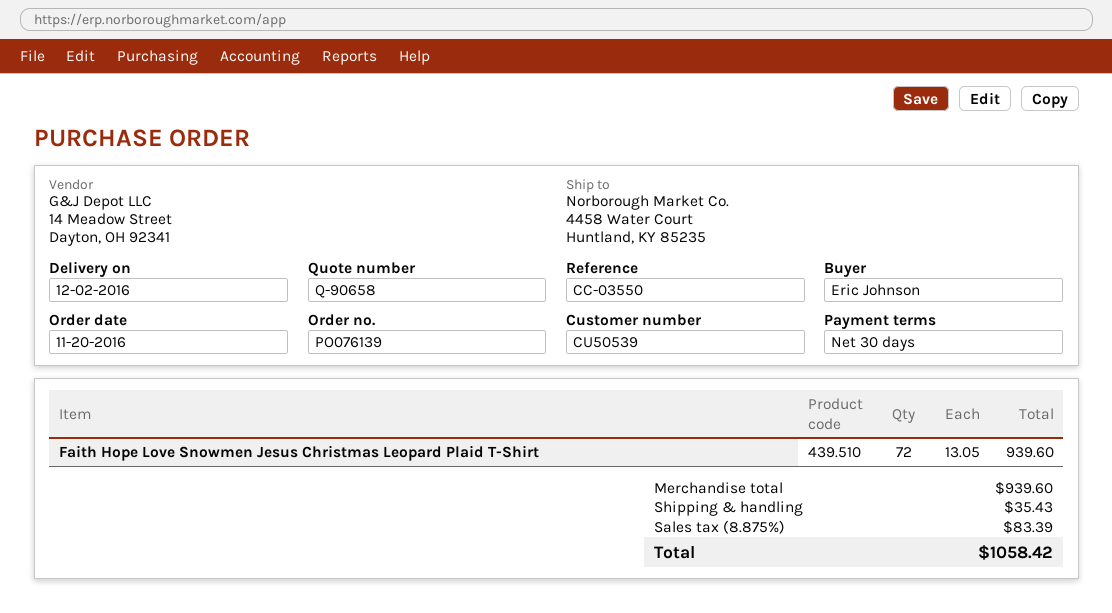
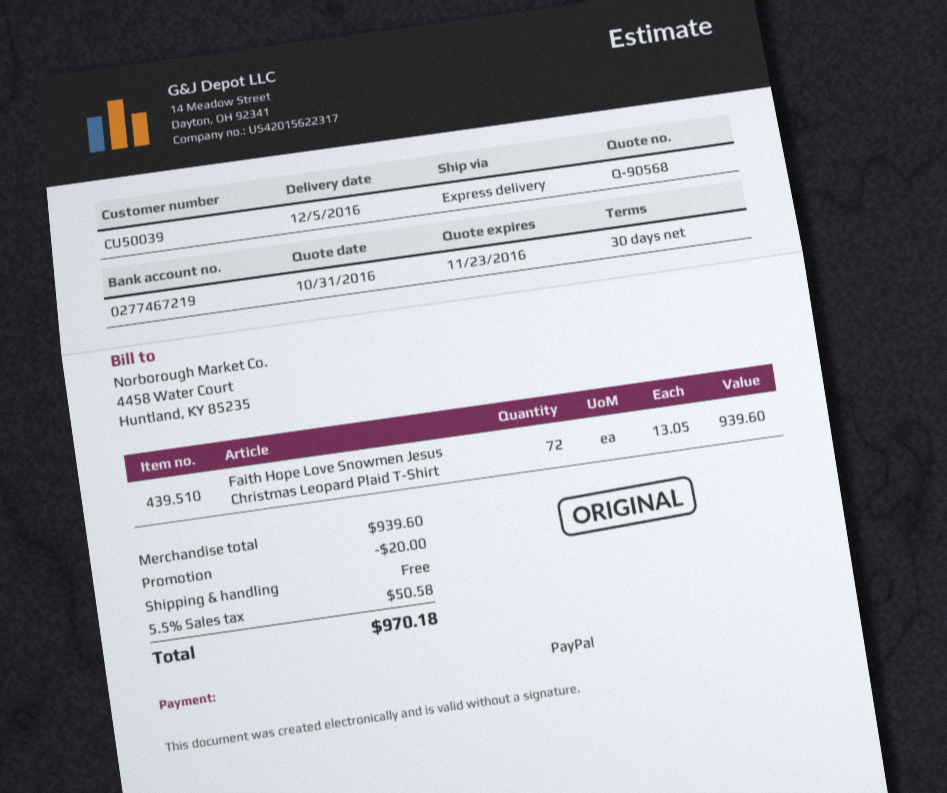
quote number: Q-90658 -> Q-90568
delivery date: 2016-12-02 -> 2016-12-05
customer number: CU50539 -> CU50039
discount: none -> 20.00
shipping: 35.43 -> 0.00
tax: 8.875% = 83.39 -> 5.5% = 50.58
total: 1058.42 -> 970.18

